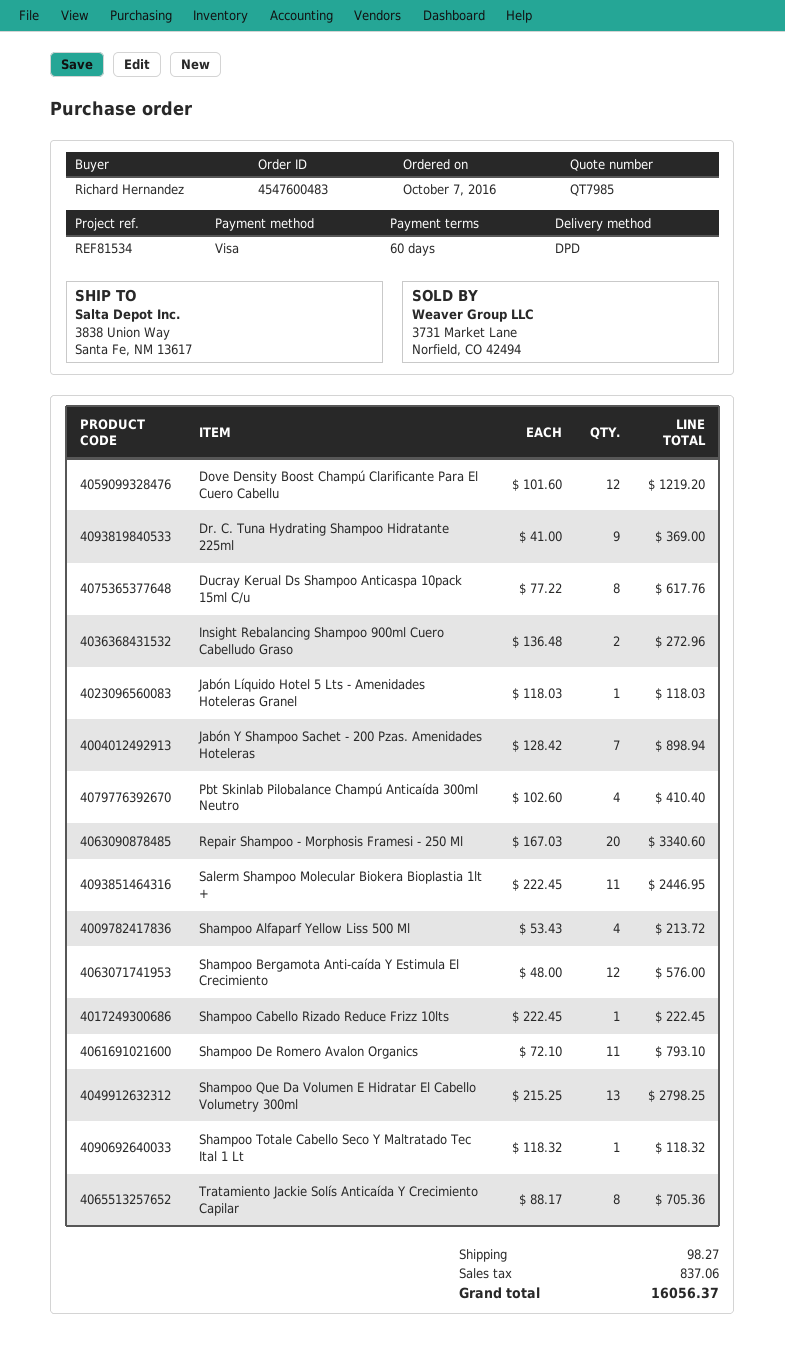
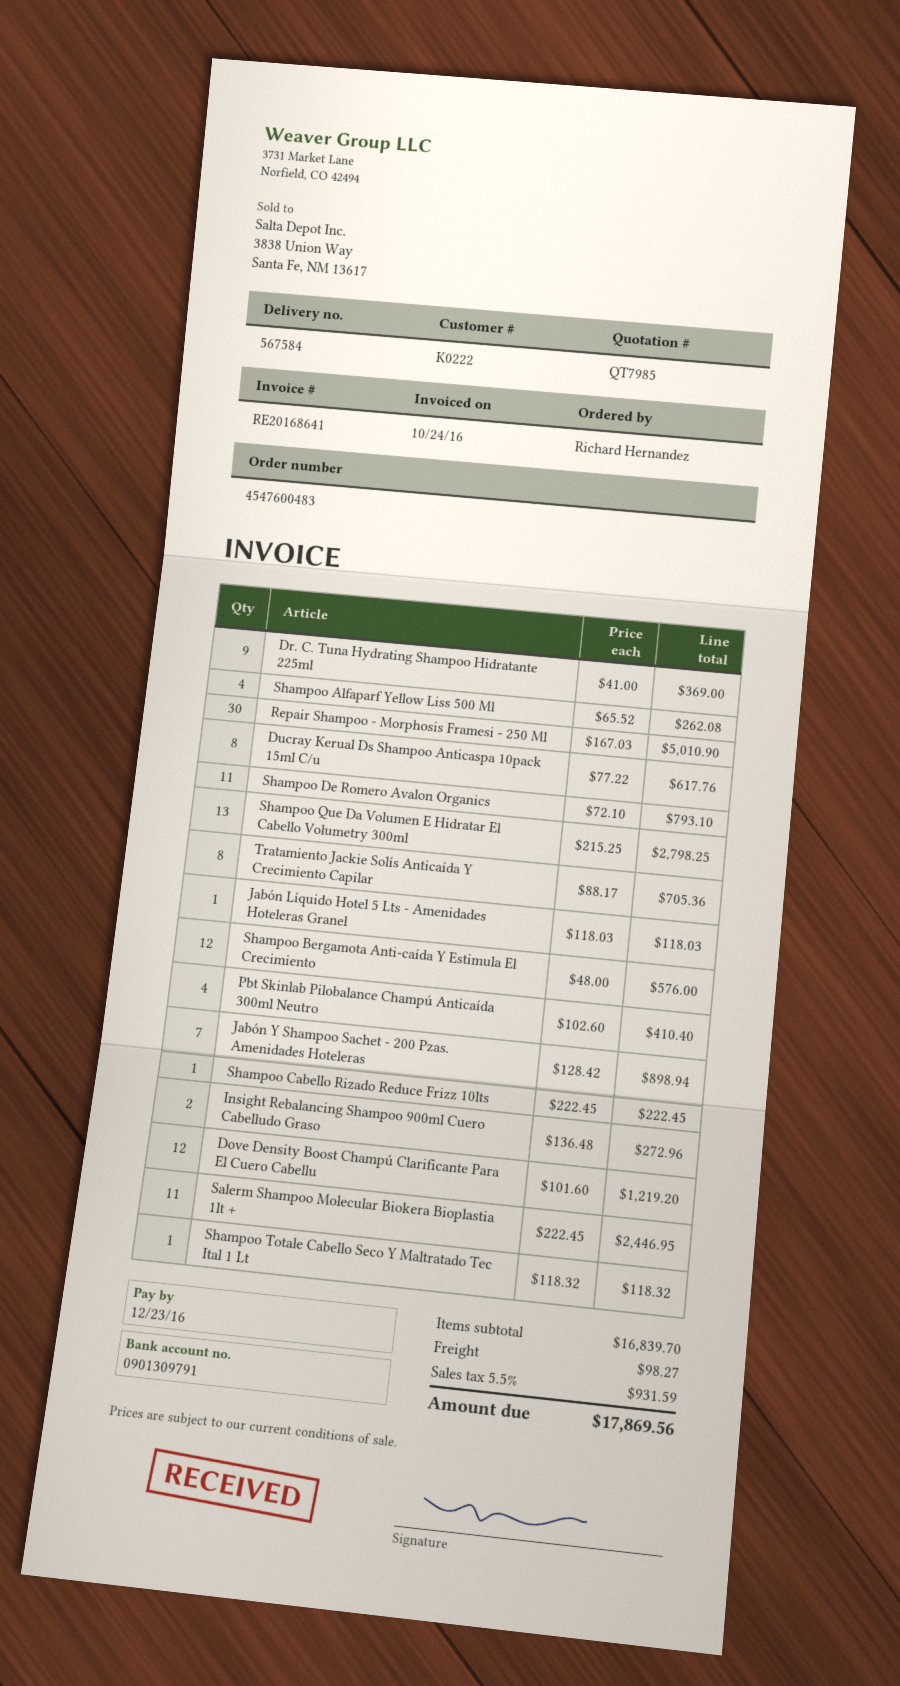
Repair Shampoo - Morphosis Framesi - 250 Ml: 20 x 167.03 = 3340.60 -> 30 x 167.03 = 5010.90
Shampoo Alfaparf Yellow Liss 500 Ml: 4 x 53.43 = 213.72 -> 4 x 65.52 = 262.08
tax: 837.06 -> 931.59
total: 16056.37 -> 17869.56

